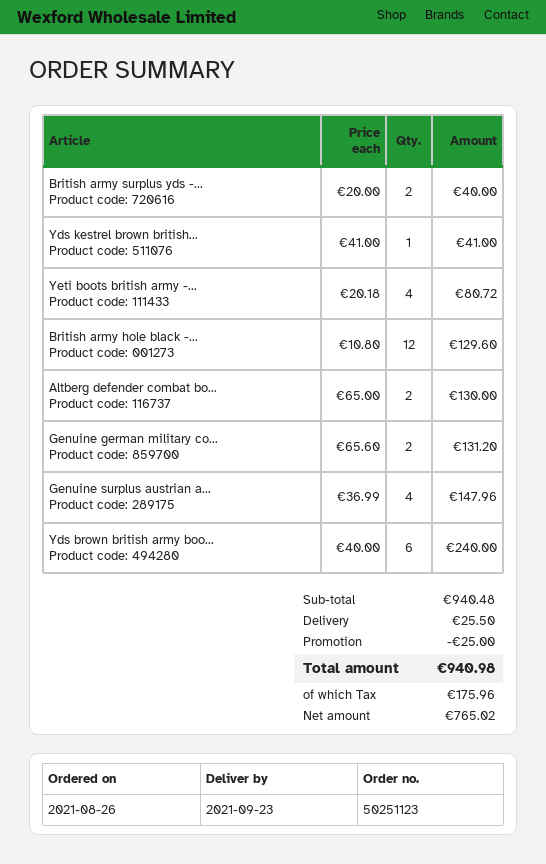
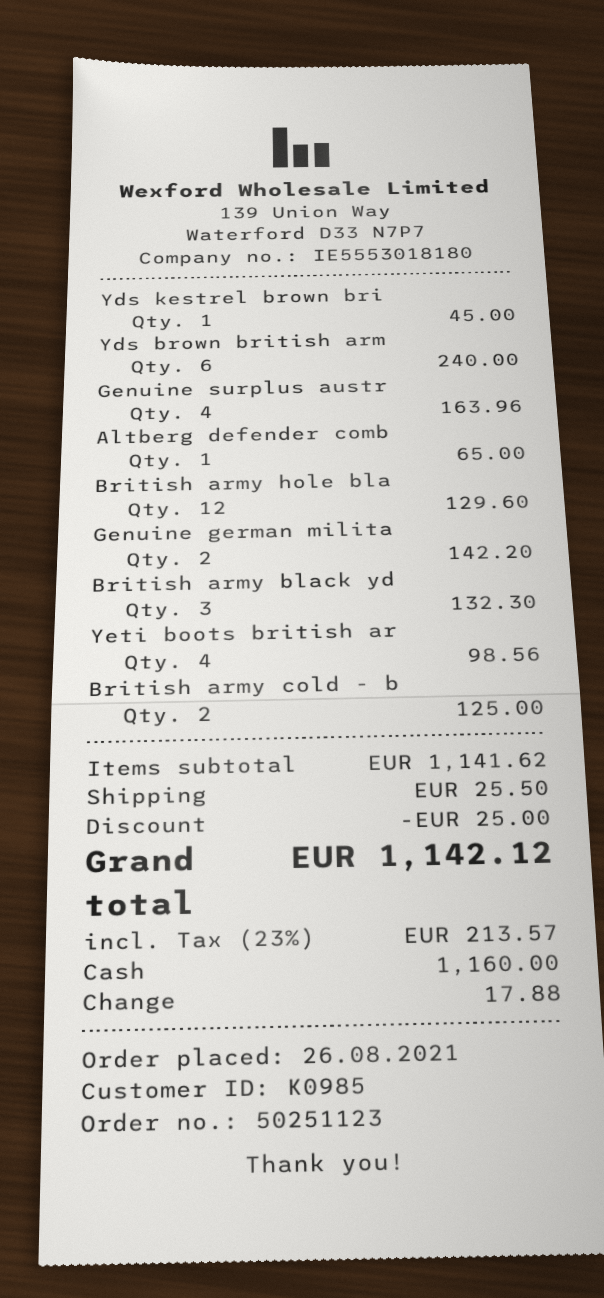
British army surplus yds -...: 2 for 40.00 -> none
Yds kestrel brown british...: 1 for 41.00 -> 1 for 45.00
Yeti boots british army -...: 4 for 80.72 -> 4 for 98.56
Altberg defender combat bo...: 2 for 130.00 -> 1 for 65.00
Genuine german military co...: 2 for 131.20 -> 2 for 142.20
Genuine surplus austrian a...: 4 for 147.96 -> 4 for 163.96
British army black yd: none -> 3 for 132.30
British army cold - b: none -> 2 for 125.00
subtotal: 940.48 -> 1141.62
tax: 175.96 -> 213.57
total: 940.98 -> 1142.12

